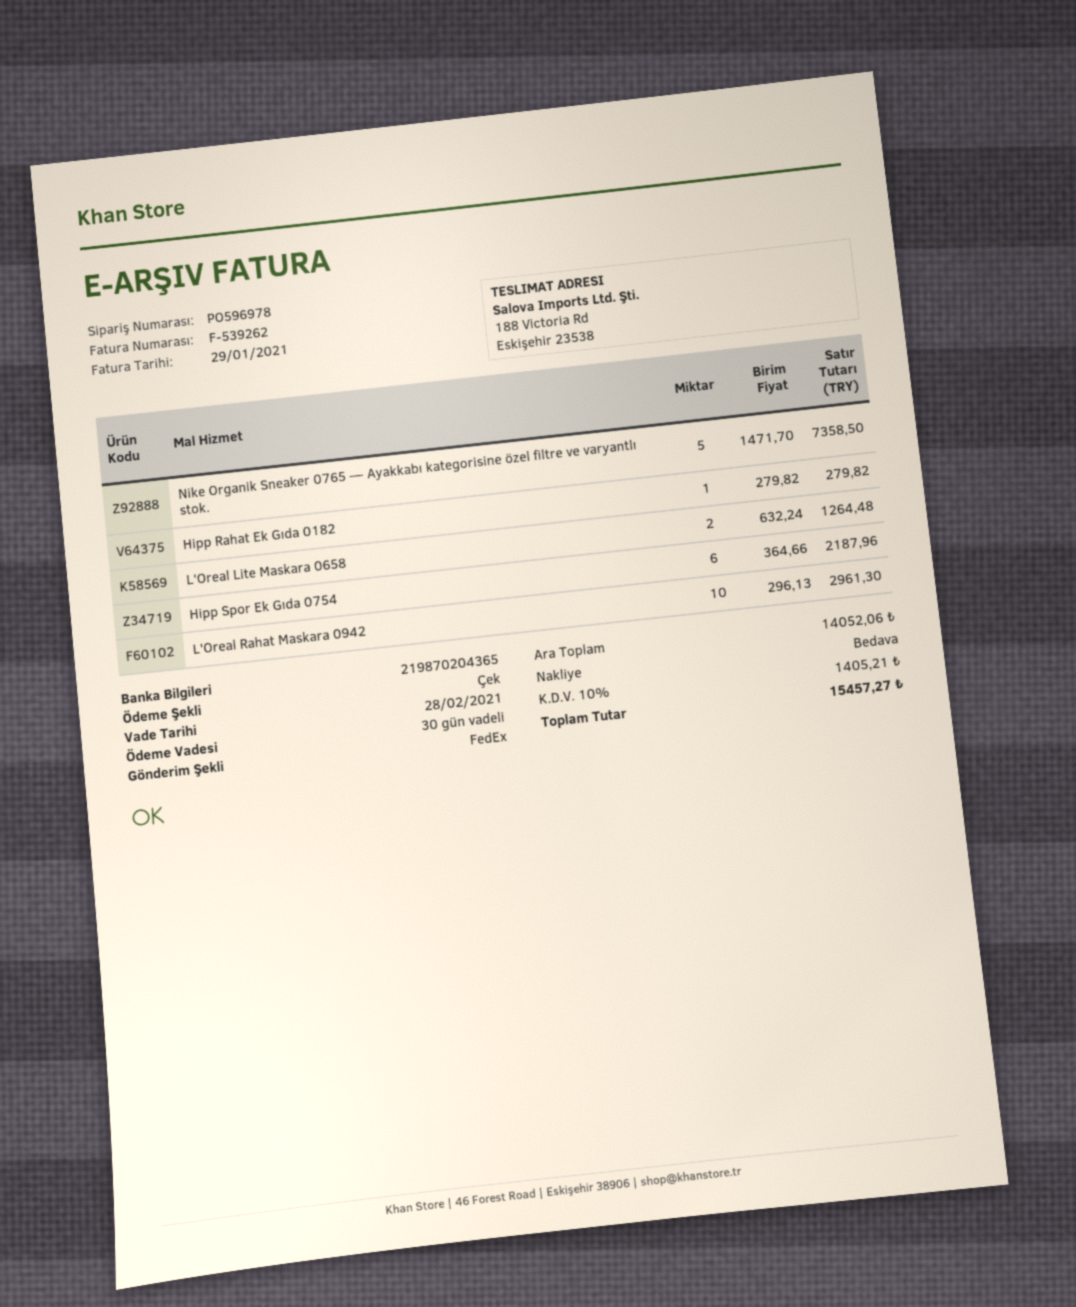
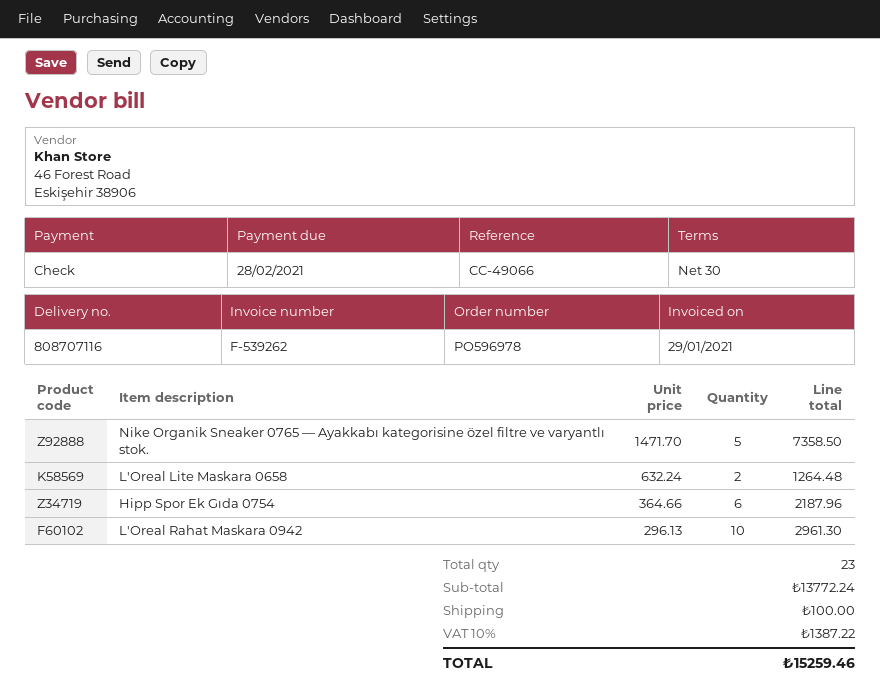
Hipp Rahat Ek Gıda 0182: 1 x 279.82 = 279.82 -> none
subtotal: 14052.06 -> 13772.24
shipping: 0.00 -> 100.00
tax: 10% = 1405.21 -> 10% = 1387.22
total: 15457.27 -> 15259.46

